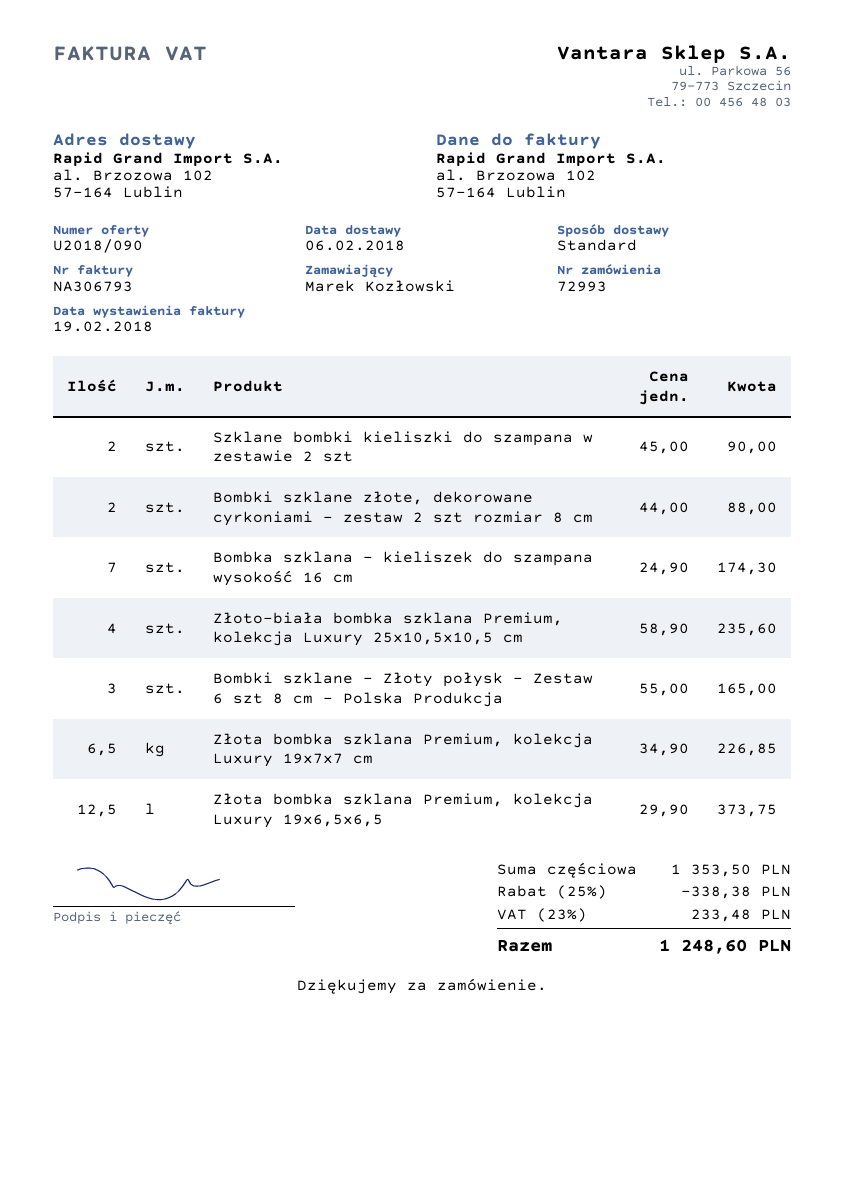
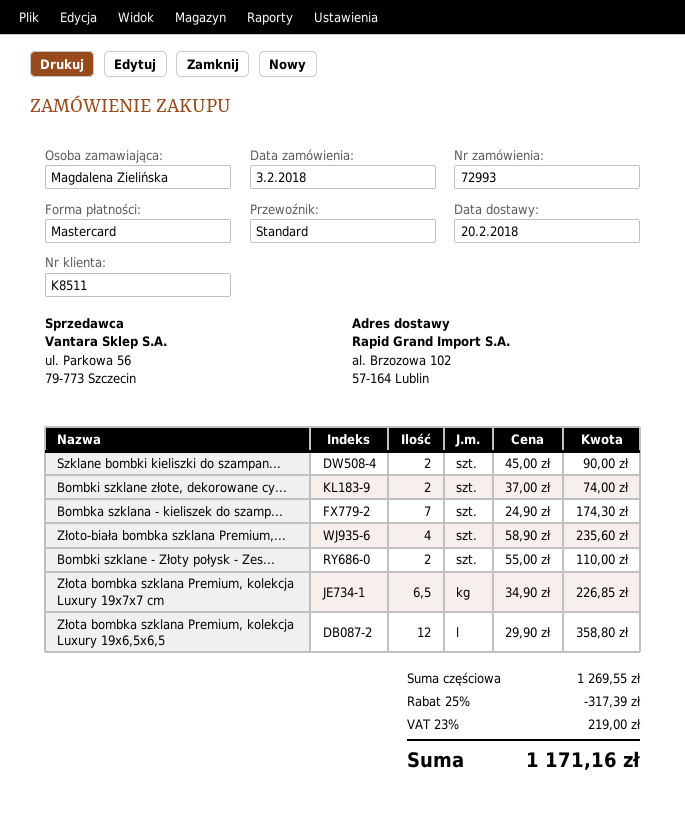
delivery date: 2018-02-06 -> 2018-02-20
ordered by: Marek Kozłowski -> Magdalena Zielińska
Bombki szklane złote, dekorowane cyrkoniami - zestaw 2 szt rozmiar 8 cm: 2 x 44.00 = 88.00 -> 2 x 37.00 = 74.00
Bombki szklane - Złoty połysk - Zestaw 6 szt 8 cm - Polska Produkcja: 3 x 55.00 = 165.00 -> 2 x 55.00 = 110.00
Złota bombka szklana Premium, kolekcja Luxury 19x6,5x6,5: 12.5 x 29.90 = 373.75 -> 12 x 29.90 = 358.80
subtotal: 1353.50 -> 1269.55
discount: 25% = 338.38 -> 25% = 317.39
tax: 23% = 233.48 -> 23% = 219.00
total: 1248.60 -> 1171.16

